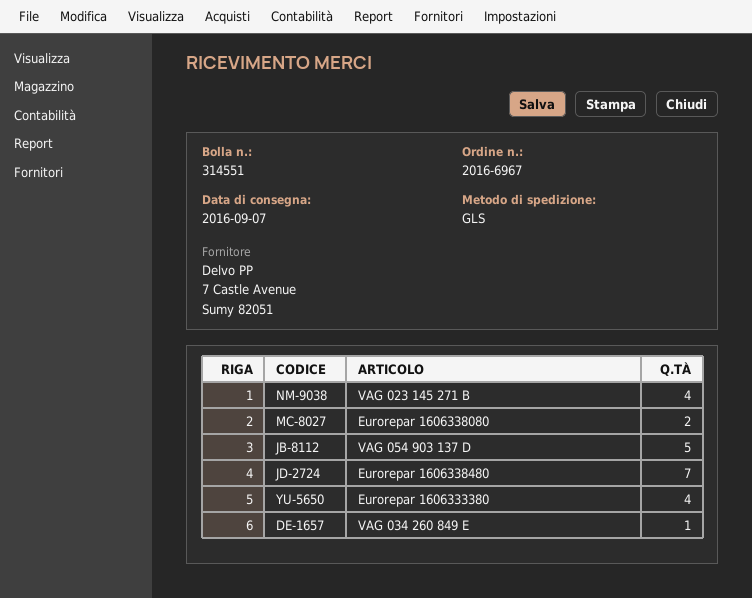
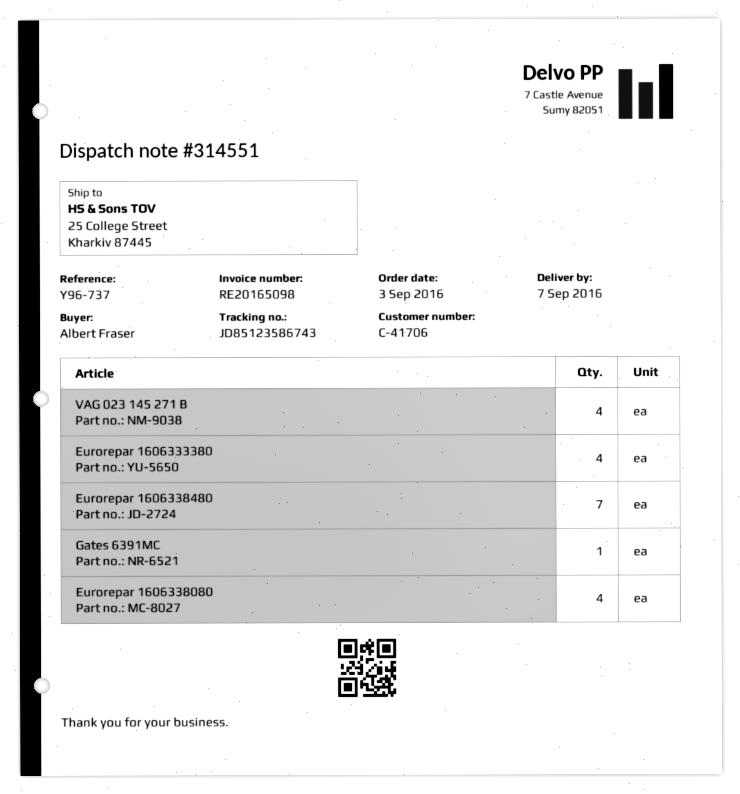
Eurorepar 1606338080: 2 -> 4
VAG 054 903 137 D: 5 -> none
VAG 034 260 849 E: 1 -> none
Gates 6391MC: none -> 1

